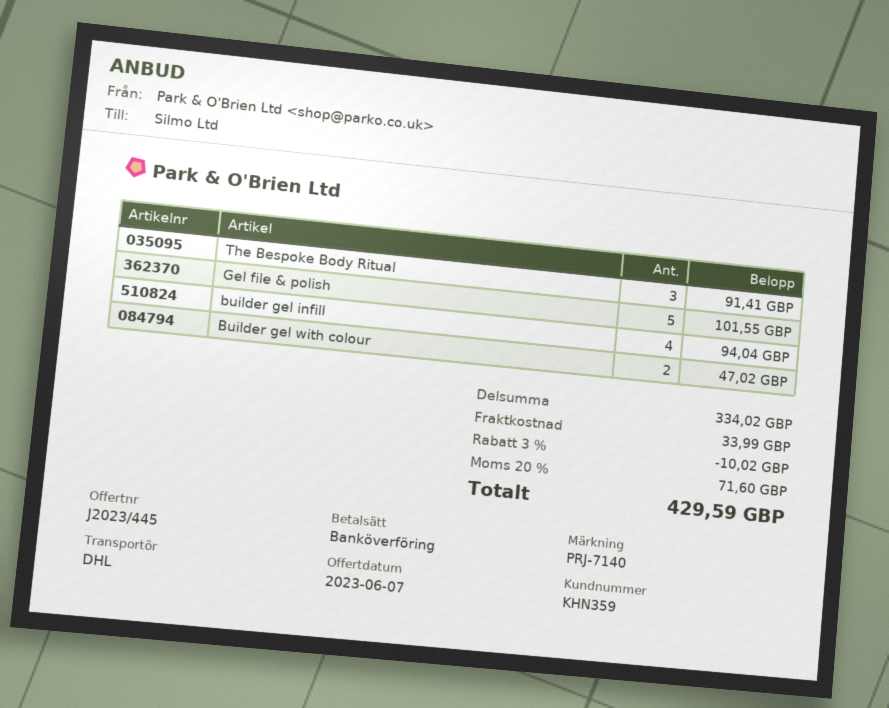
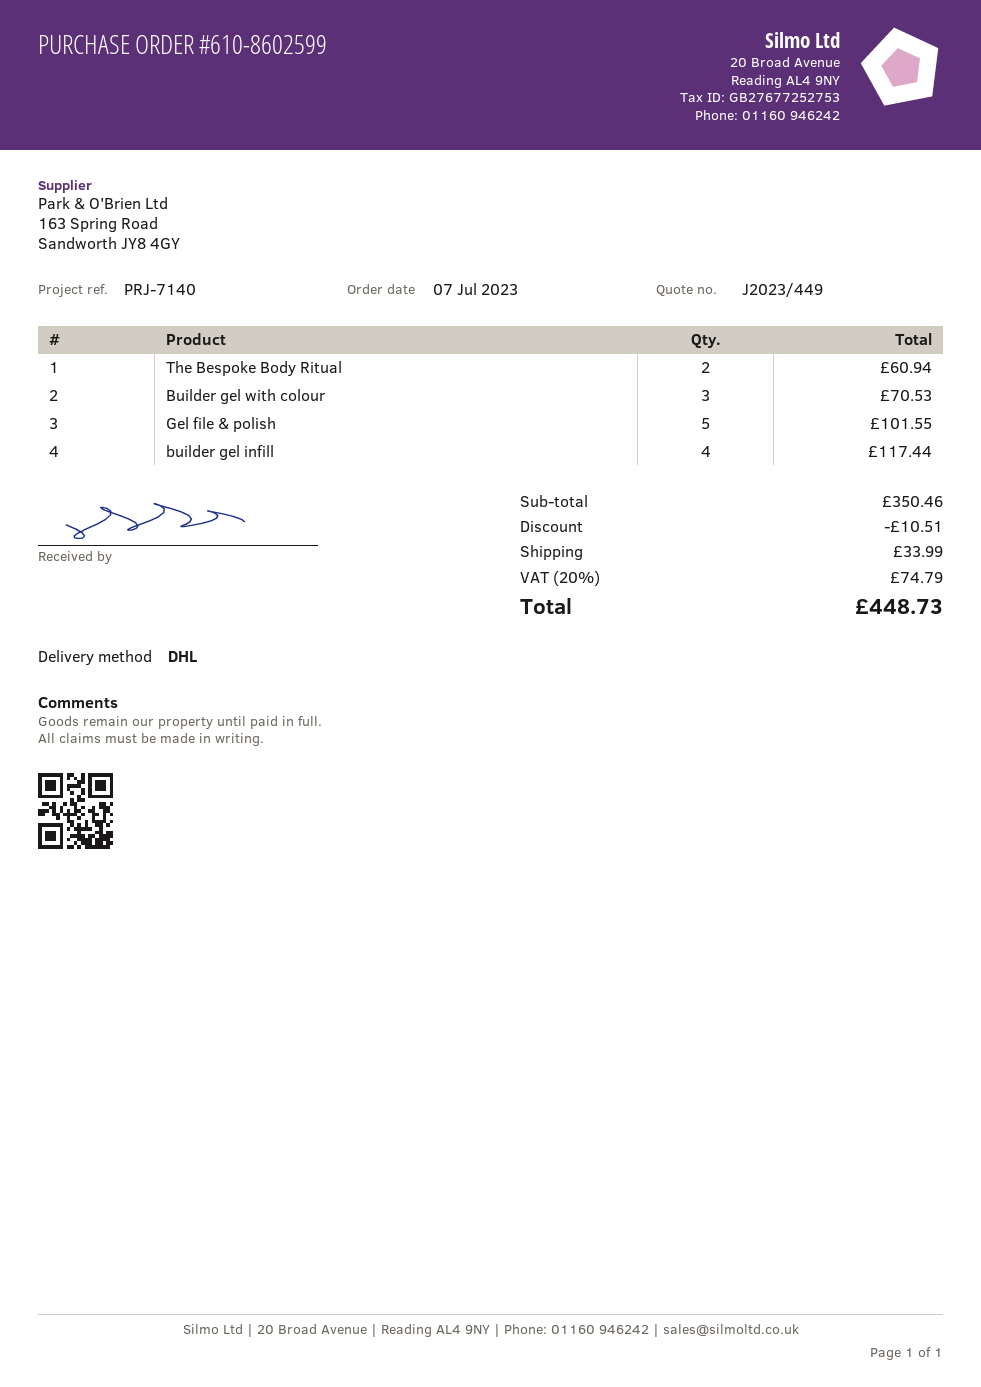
quote number: J2023/445 -> J2023/449
The Bespoke Body Ritual: 3 for 91.41 -> 2 for 60.94
builder gel infill: 4 for 94.04 -> 4 for 117.44
Builder gel with colour: 2 for 47.02 -> 3 for 70.53
subtotal: 334.02 -> 350.46
discount: 10.02 -> 10.51
tax: 20% = 71.60 -> 20% = 74.79
total: 429.59 -> 448.73

